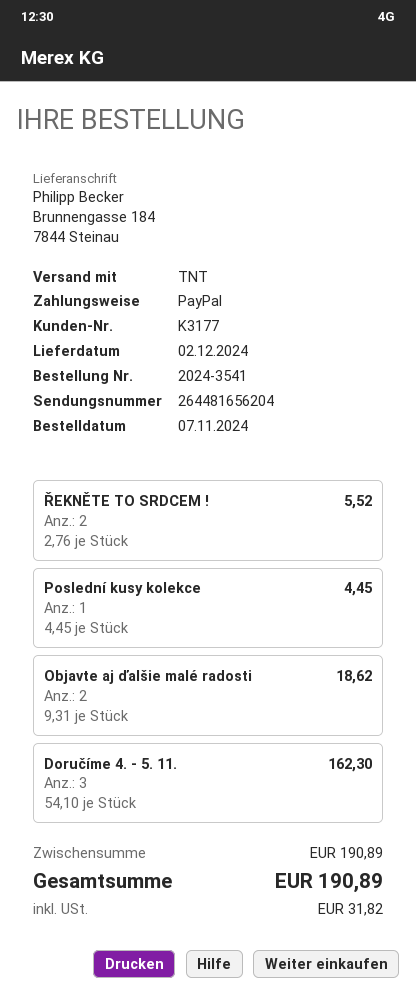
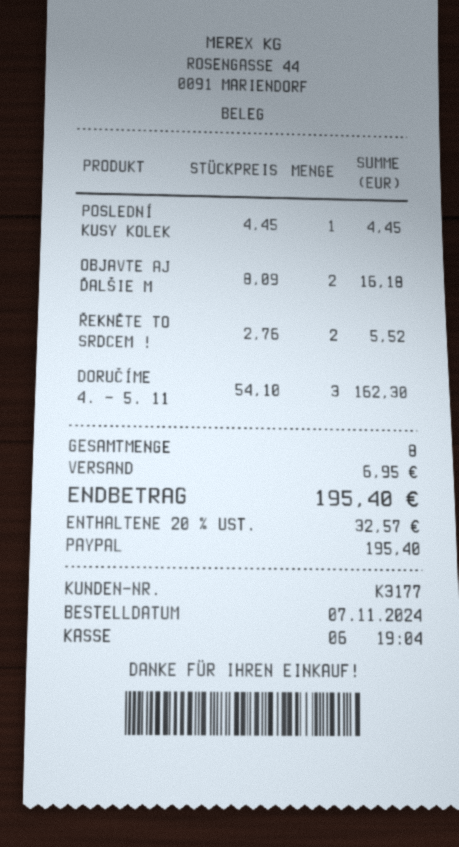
Objavte aj ďalšie malé radosti: 2 x 9.31 = 18.62 -> 2 x 8.09 = 16.18
shipping: none -> 6.95
tax: 31.82 -> 32.57
total: 190.89 -> 195.40

